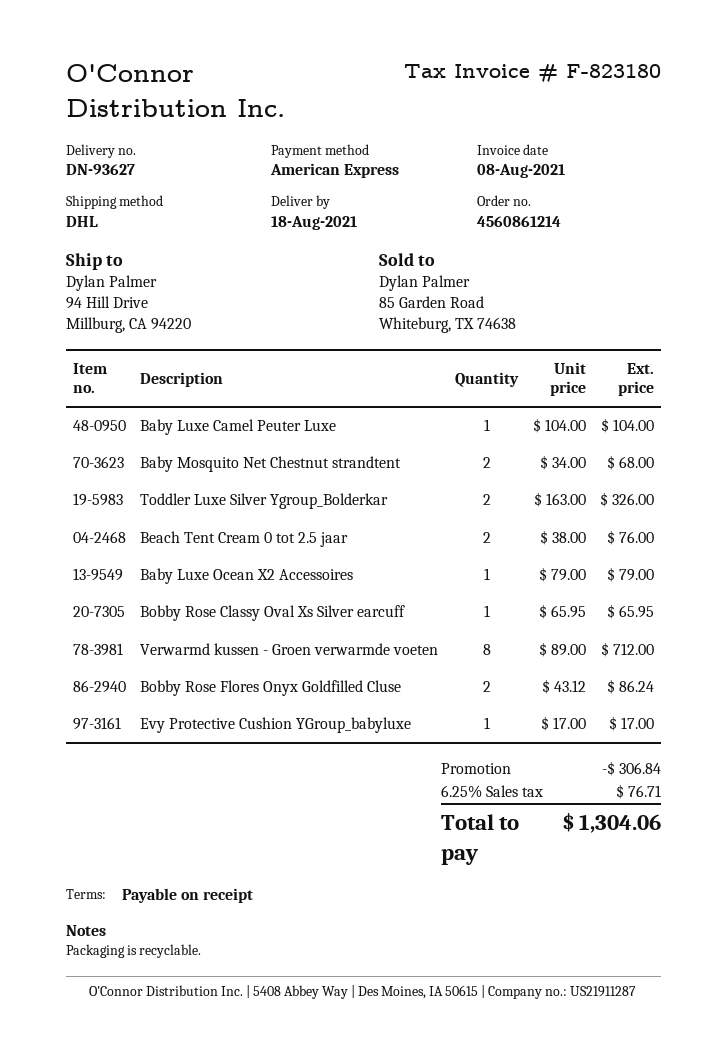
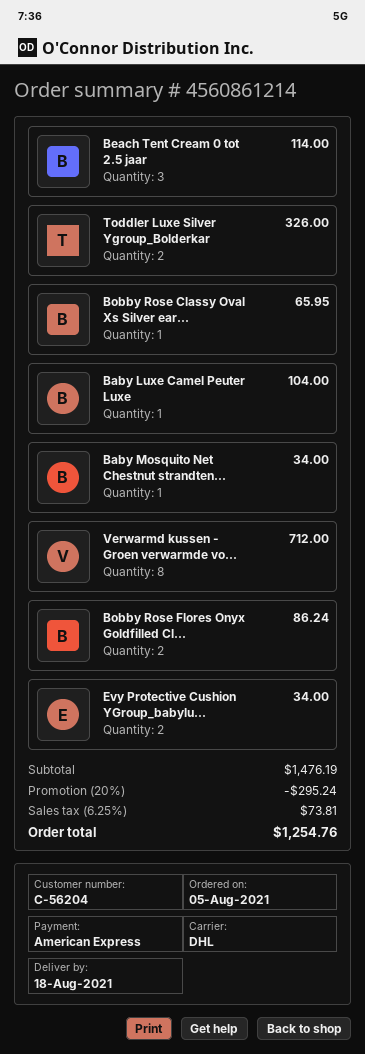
Baby Mosquito Net Chestnut strandtent: 2 for 68.00 -> 1 for 34.00
Beach Tent Cream 0 tot 2.5 jaar: 2 for 76.00 -> 3 for 114.00
Baby Luxe Ocean X2 Accessoires: 1 for 79.00 -> none
Evy Protective Cushion YGroup_babyluxe: 1 for 17.00 -> 2 for 34.00
discount: 306.84 -> 295.24
tax: 6.25% = 76.71 -> 6.25% = 73.81
total: 1304.06 -> 1254.76

